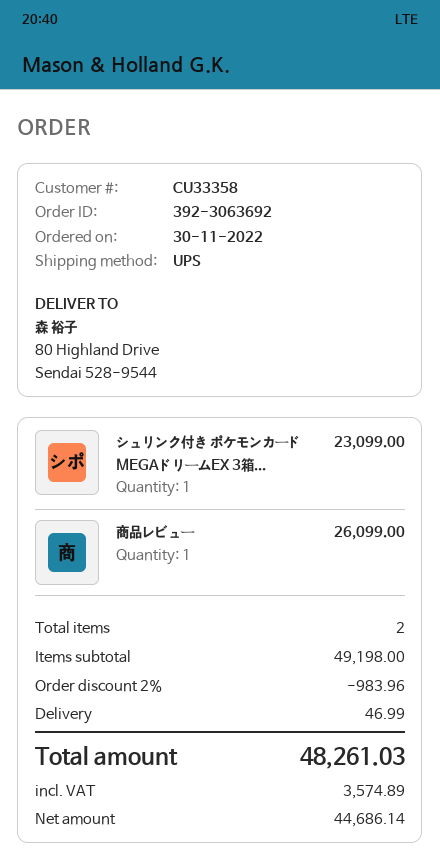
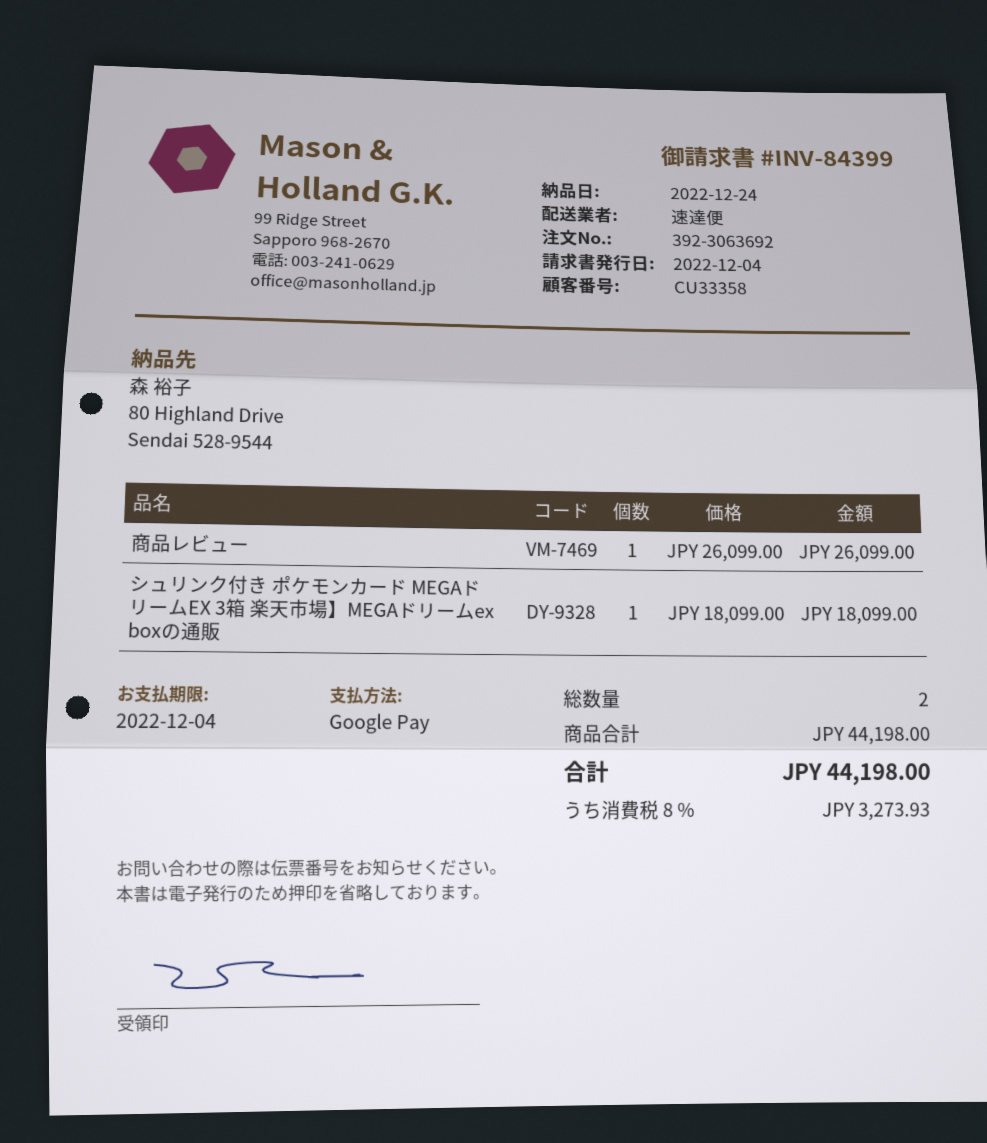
shipping method: UPS -> express
シュリンク付き ポケモンカード MEGAドリームEX 3箱...: 1 for 23099.00 -> 1 for 18099.00
subtotal: 49198.00 -> 44198.00
discount: 2% = 983.96 -> none
shipping: 46.99 -> none
tax: 3574.89 -> 3273.93
total: 48261.03 -> 44198.00

